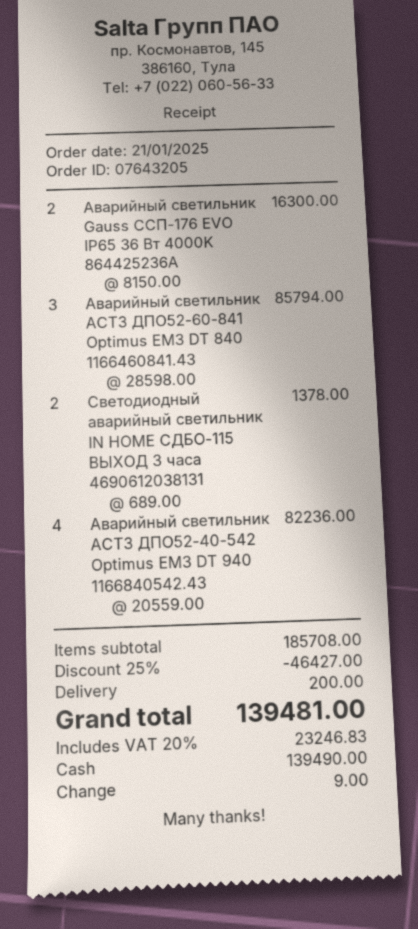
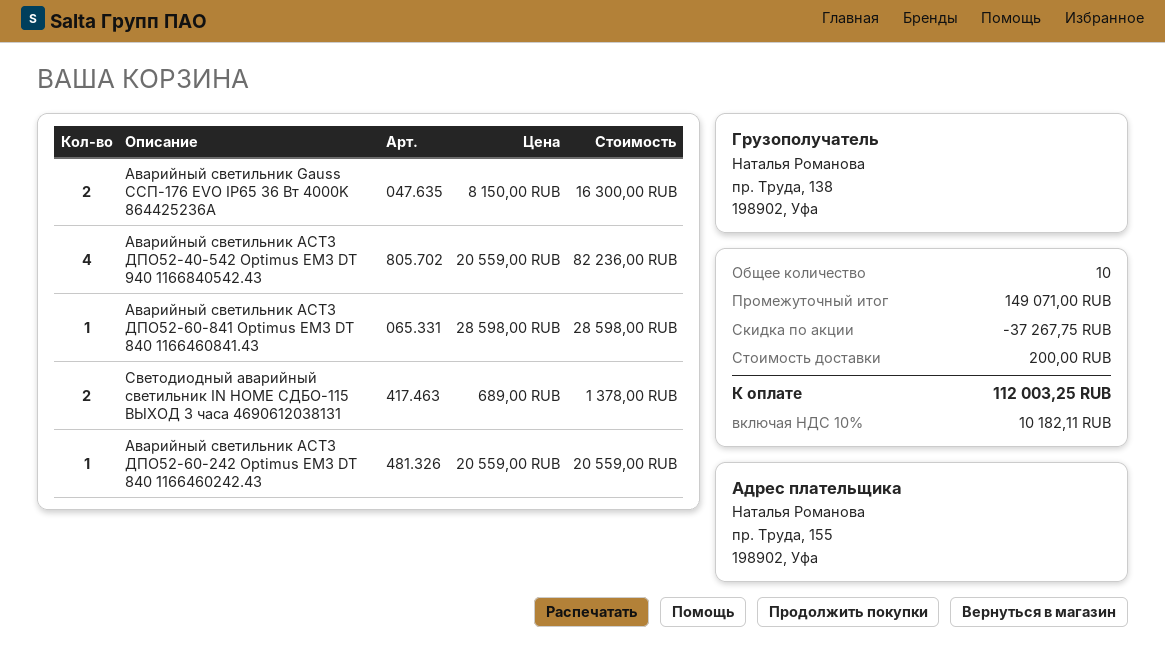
Аварийный светильник АСТЗ ДПО52-60-841 Optimus EM3 DT 840 1166460841.43: 3 x 28598.00 = 85794.00 -> 1 x 28598.00 = 28598.00
Аварийный светильник АСТЗ ДПО52-60-242 Optimus EM3 DT 840 1166460242.43: none -> 1 x 20559.00 = 20559.00
subtotal: 185708.00 -> 149071.00
discount: 46427.00 -> 37267.75
tax: 20% = 23246.83 -> 10% = 10182.11
total: 139481.00 -> 112003.25

